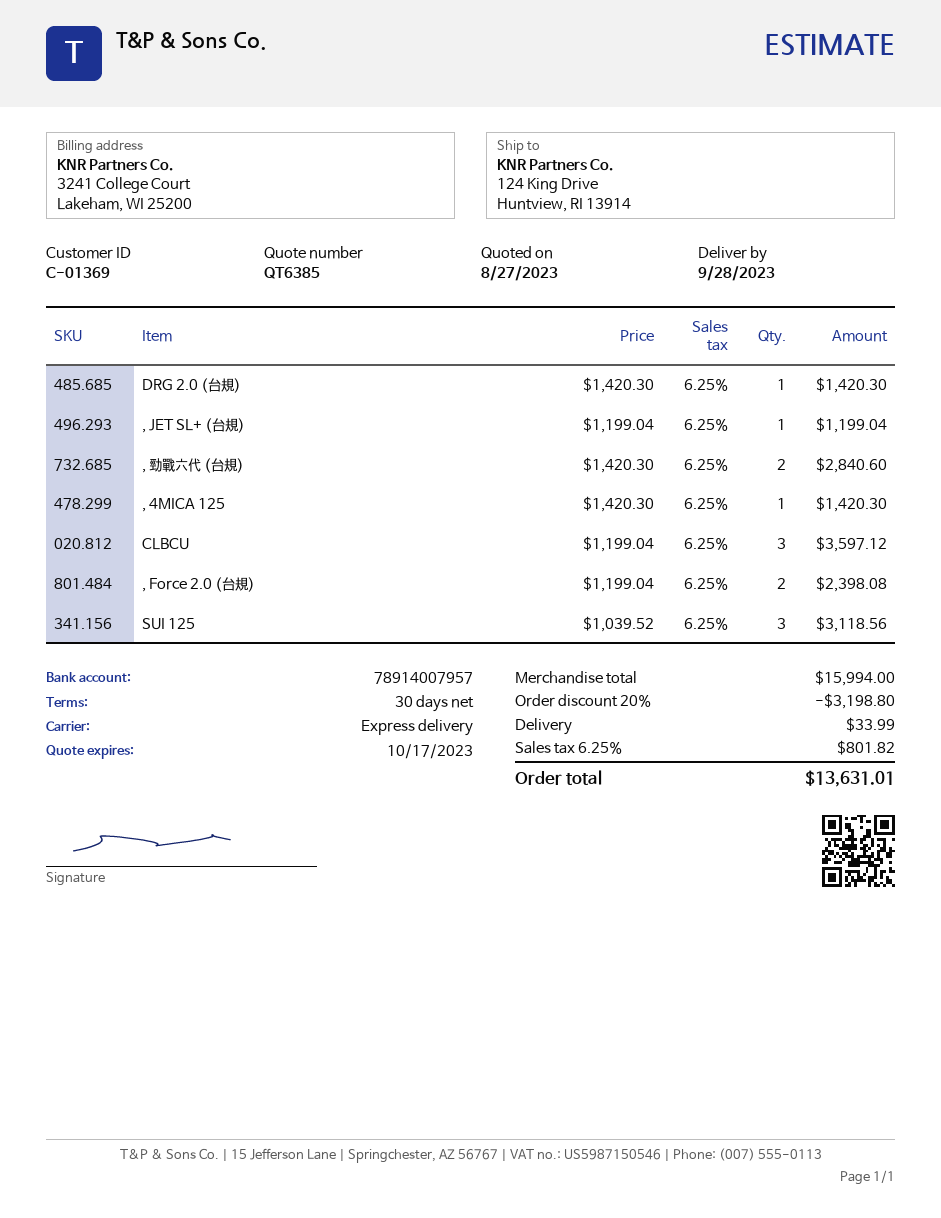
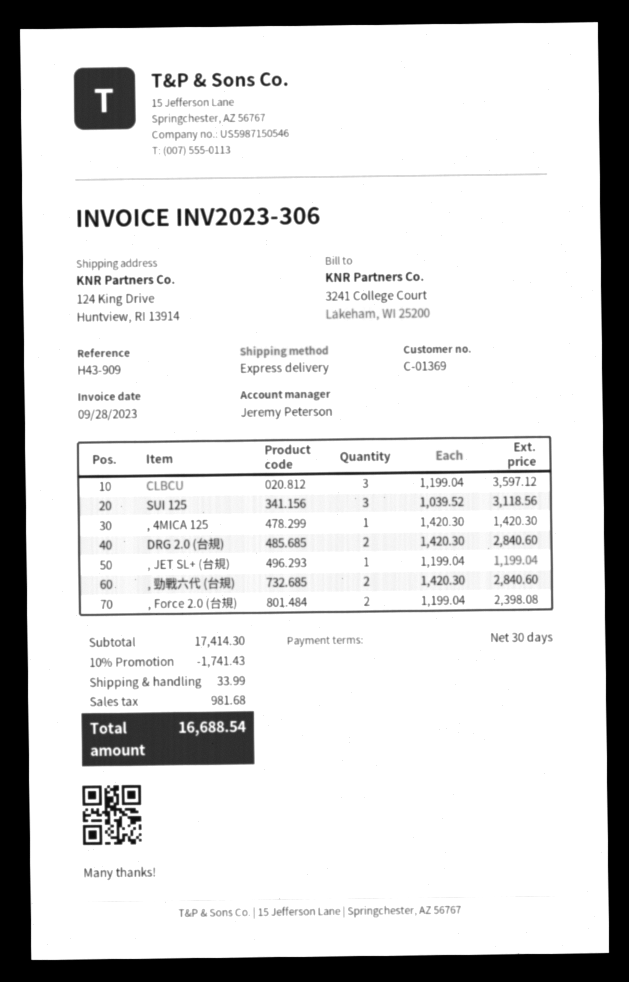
DRG 2.0 (台規): 1 x 1420.30 = 1420.30 -> 2 x 1420.30 = 2840.60
subtotal: 15994.00 -> 17414.30
discount: 20% = 3198.80 -> 10% = 1741.43
tax: 801.82 -> 981.68
total: 13631.01 -> 16688.54

